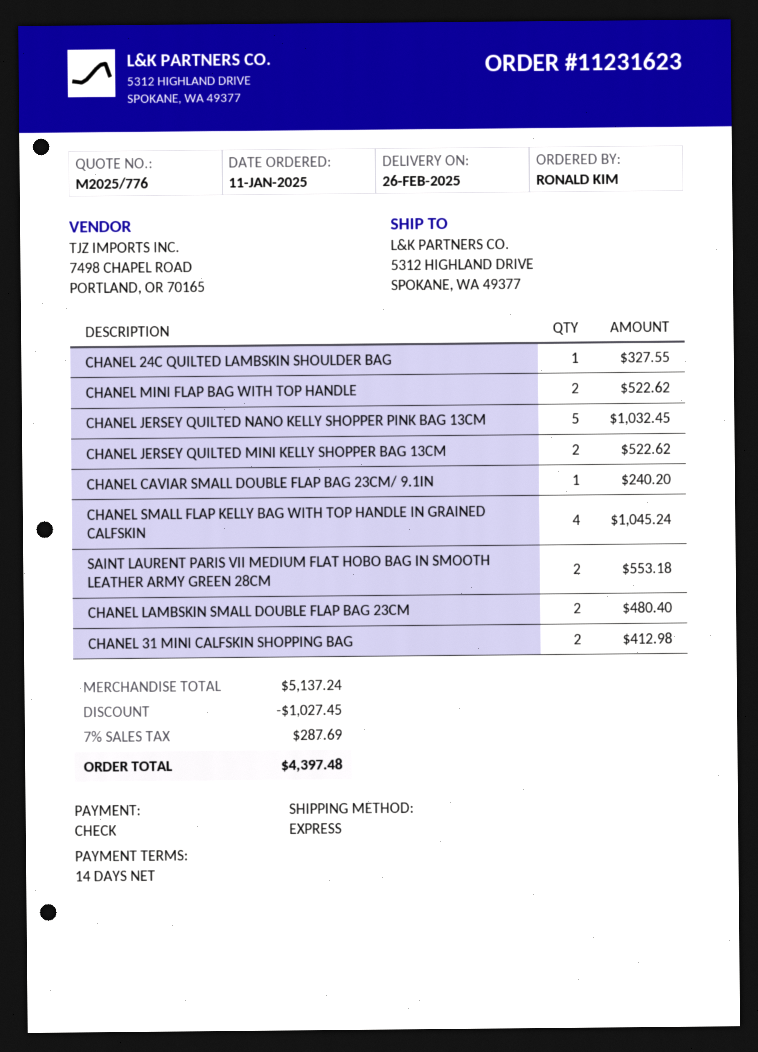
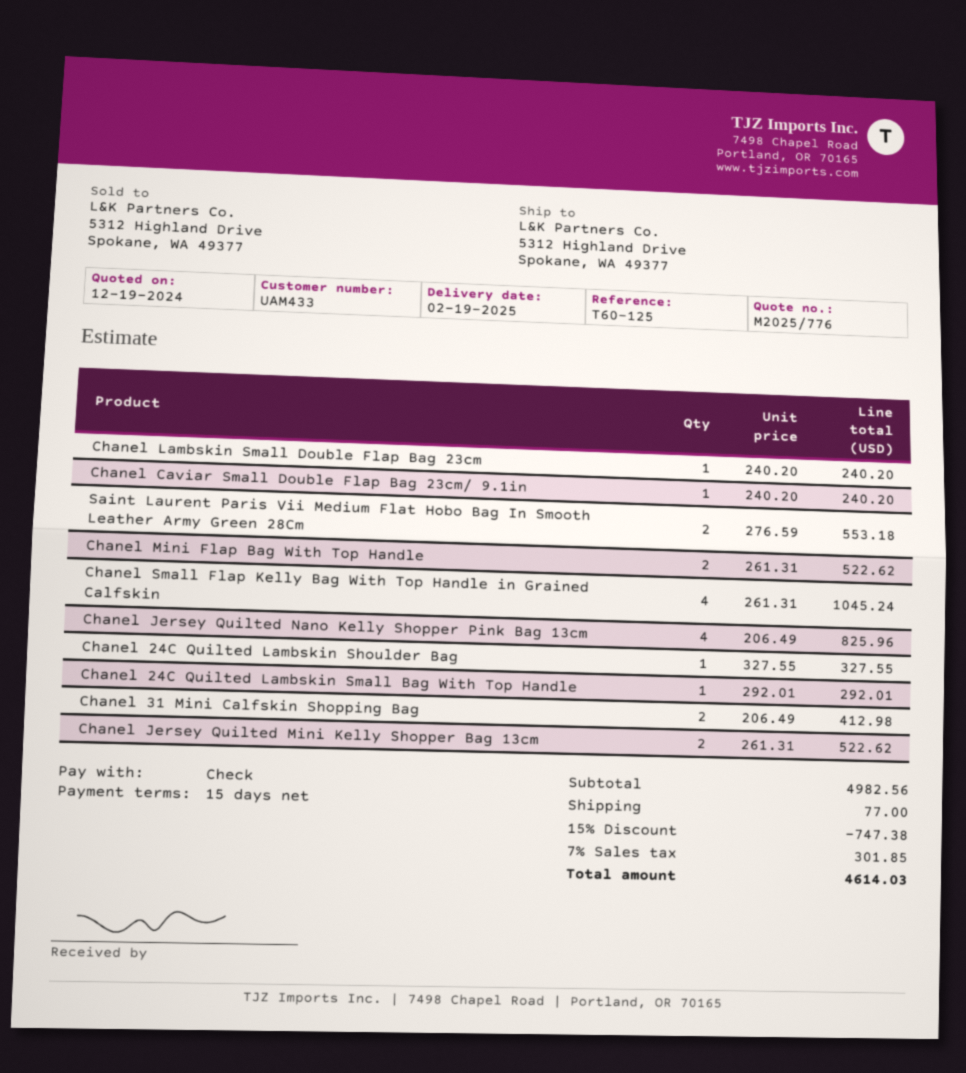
delivery date: 2025-02-26 -> 2025-02-19
payment terms: 14 days -> 15 days
CHANEL JERSEY QUILTED NANO KELLY SHOPPER PINK BAG 13CM: 5 for 1032.45 -> 4 for 825.96
CHANEL LAMBSKIN SMALL DOUBLE FLAP BAG 23CM: 2 for 480.40 -> 1 for 240.20
Chanel 24C Quilted Lambskin Small Bag With Top Handle: none -> 1 for 292.01
subtotal: 5137.24 -> 4982.56
discount: 1027.45 -> 747.38
shipping: none -> 77.00
tax: 7% = 287.69 -> 7% = 301.85
total: 4397.48 -> 4614.03

